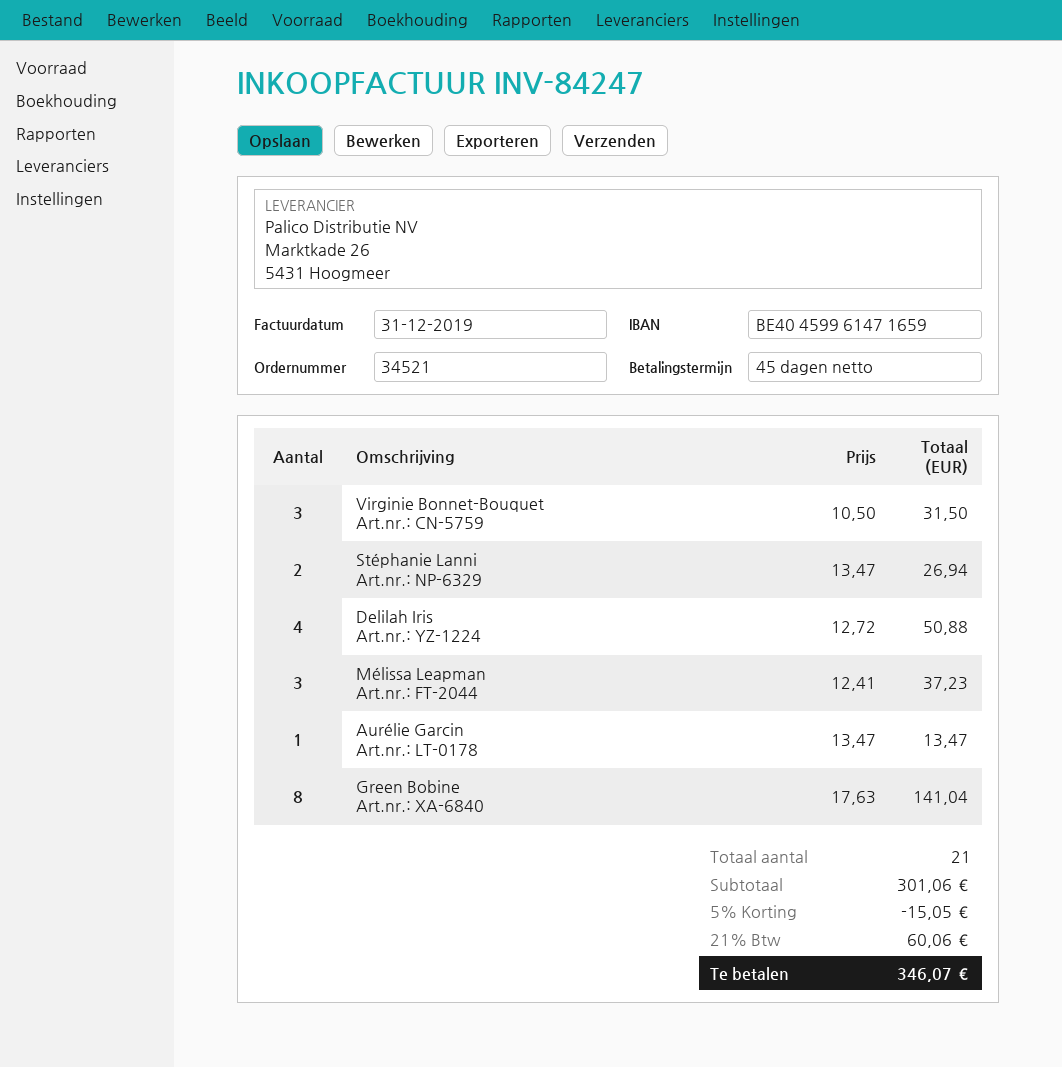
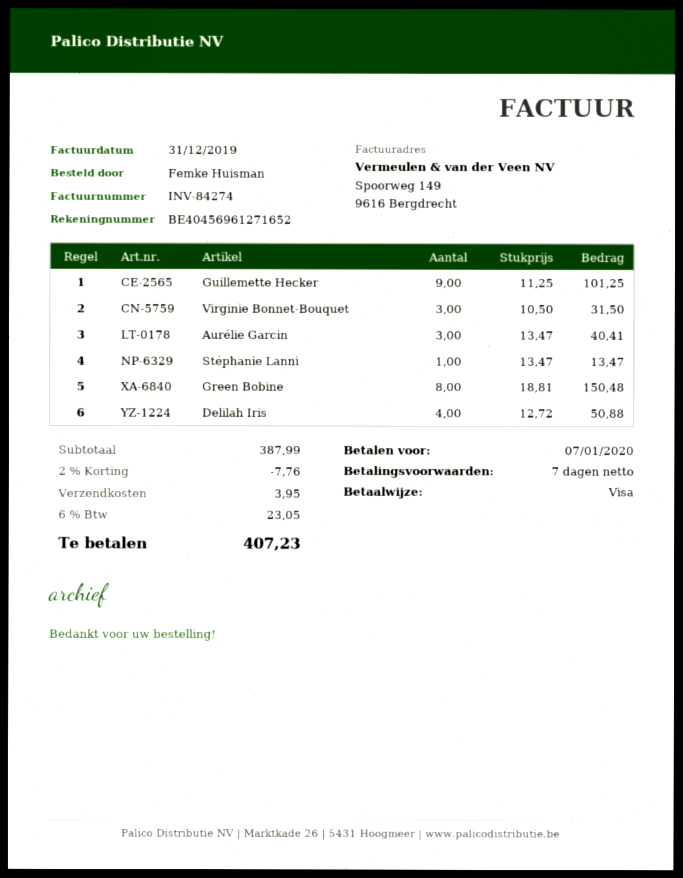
invoice number: INV-84247 -> INV-84274
payment terms: 45 days -> 7 days
bank account: BE40459961471659 -> BE40456961271652
Stéphanie Lanni: 2 x 13.47 = 26.94 -> 1 x 13.47 = 13.47
Mélissa Leapman: 3 x 12.41 = 37.23 -> none
Aurélie Garcin: 1 x 13.47 = 13.47 -> 3 x 13.47 = 40.41
Green Bobine: 8 x 17.63 = 141.04 -> 8 x 18.81 = 150.48
Guillemette Hecker: none -> 9 x 11.25 = 101.25
subtotal: 301.06 -> 387.99
discount: 5% = 15.05 -> 2% = 7.76
shipping: none -> 3.95
tax: 21% = 60.06 -> 6% = 23.05
total: 346.07 -> 407.23

